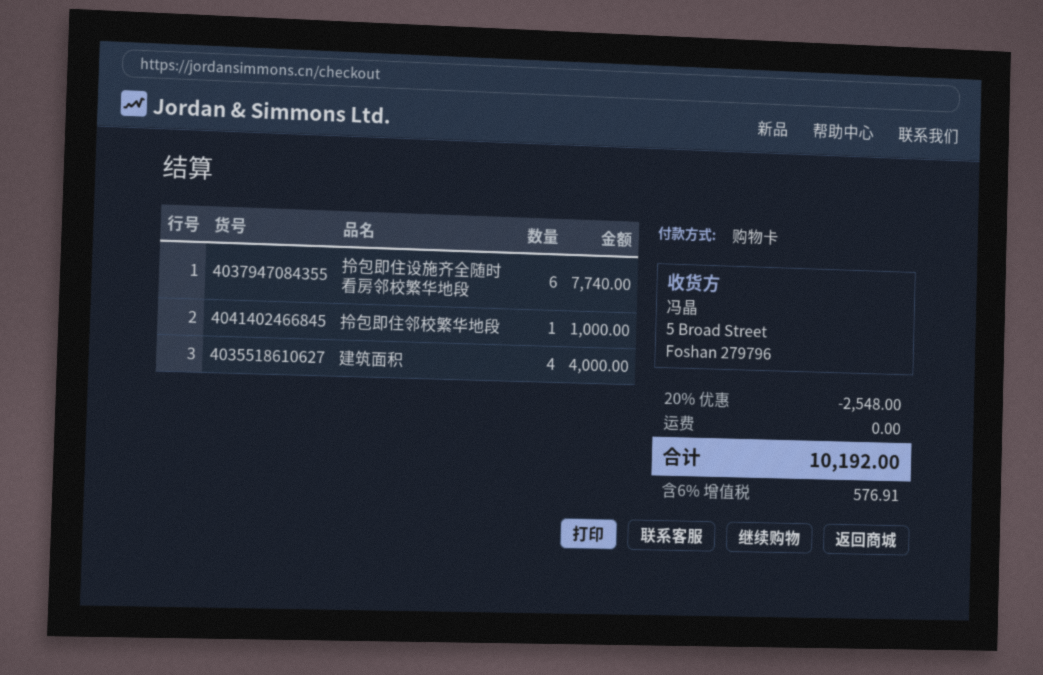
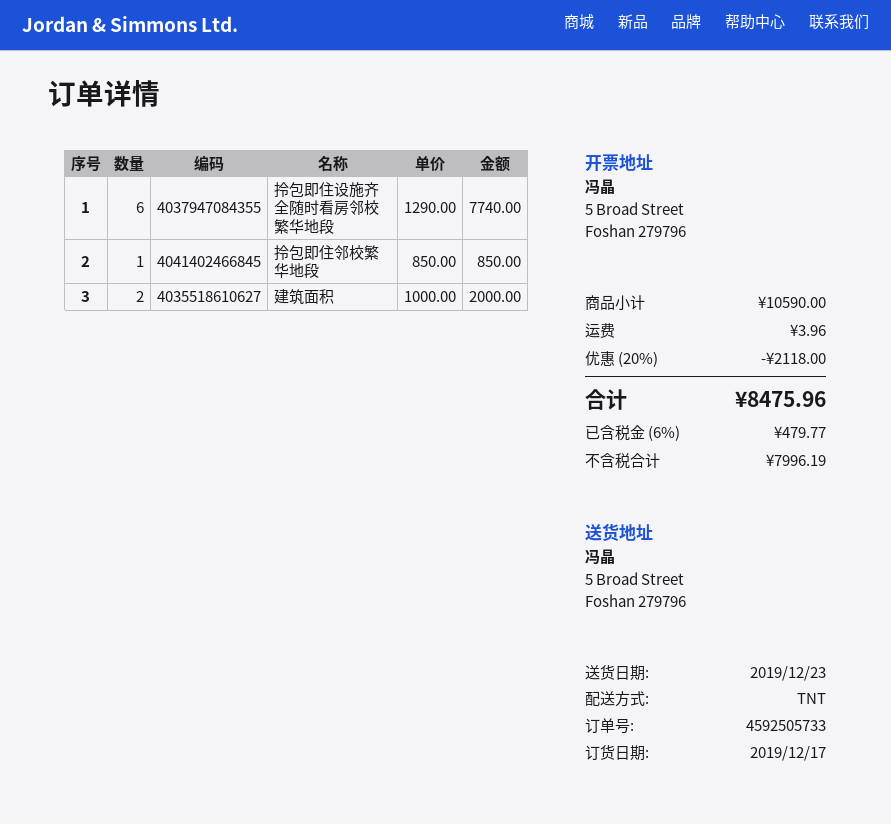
拎包即住邻校繁华地段: 1 for 1000.00 -> 1 for 850.00
建筑面积: 4 for 4000.00 -> 2 for 2000.00
discount: 20% = 2548.00 -> 20% = 2118.00
shipping: 0.00 -> 3.96
tax: 6% = 576.91 -> 6% = 479.77
total: 10192.00 -> 8475.96

